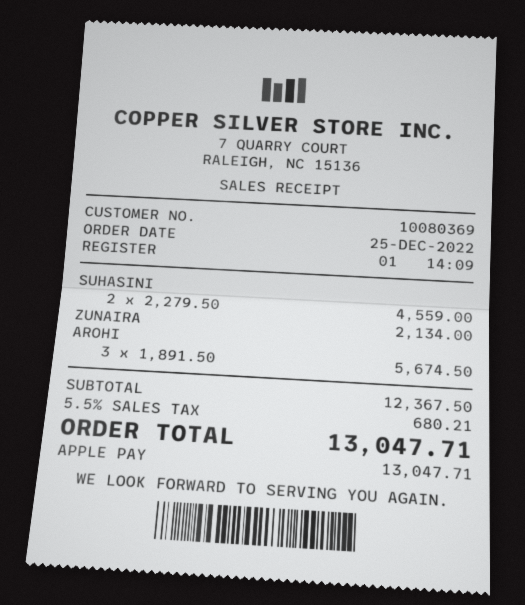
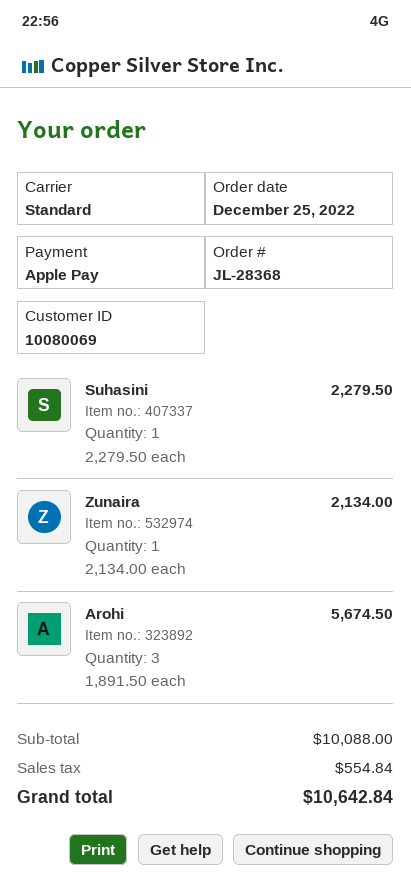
customer number: 10080369 -> 10080069
SUHASINI: 2 x 2279.50 = 4559.00 -> 1 x 2279.50 = 2279.50
subtotal: 12367.50 -> 10088.00
tax: 680.21 -> 554.84
total: 13047.71 -> 10642.84

